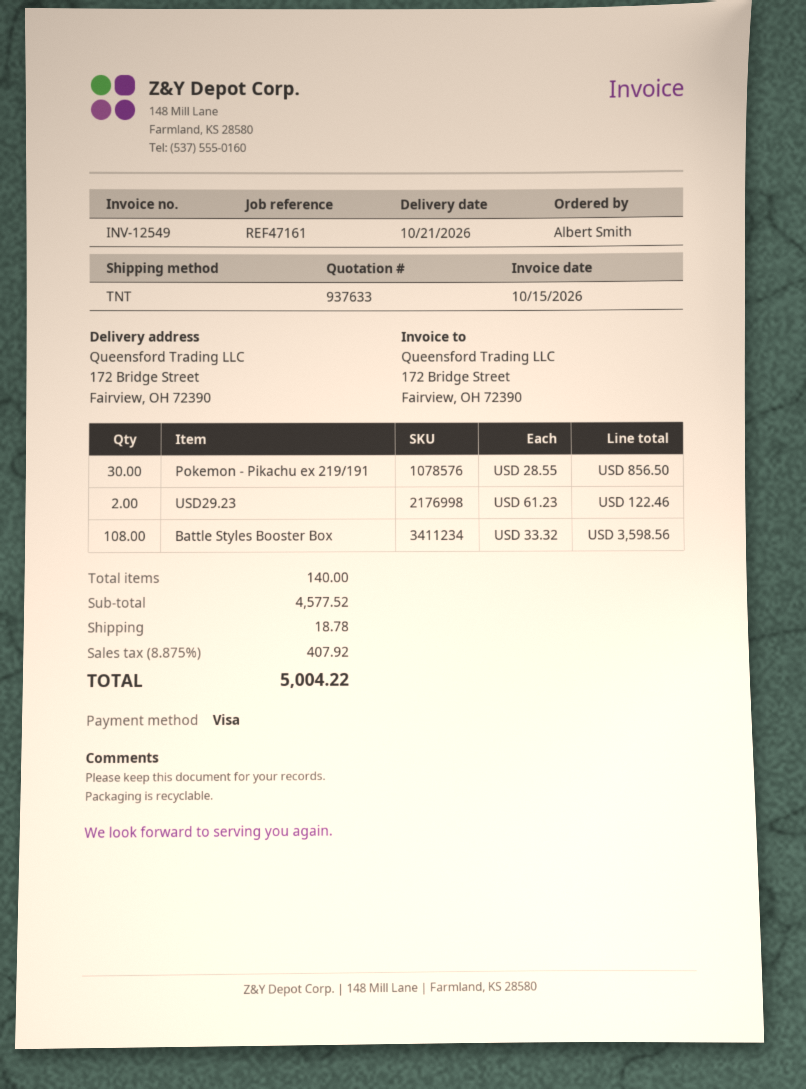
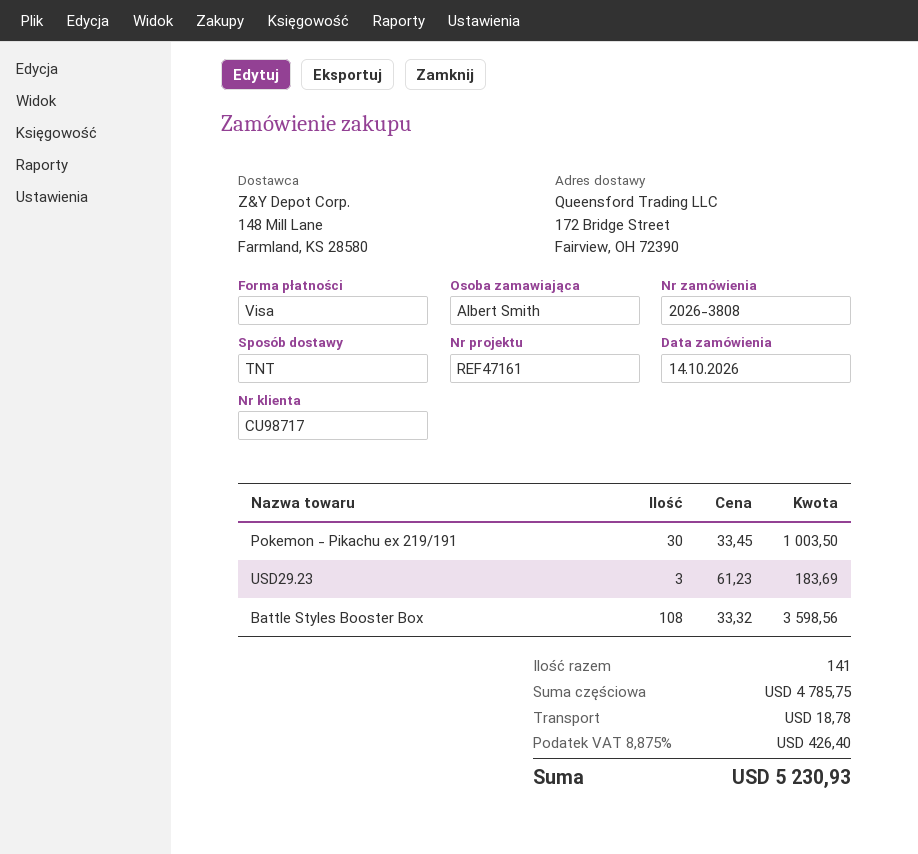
Pokemon - Pikachu ex 219/191: 30 x 28.55 = 856.50 -> 30 x 33.45 = 1003.50
USD29.23: 2 x 61.23 = 122.46 -> 3 x 61.23 = 183.69
total quantity: 140 -> 141
subtotal: 4577.52 -> 4785.75
tax: 8.875% = 407.92 -> 8.875% = 426.40
total: 5004.22 -> 5230.93

